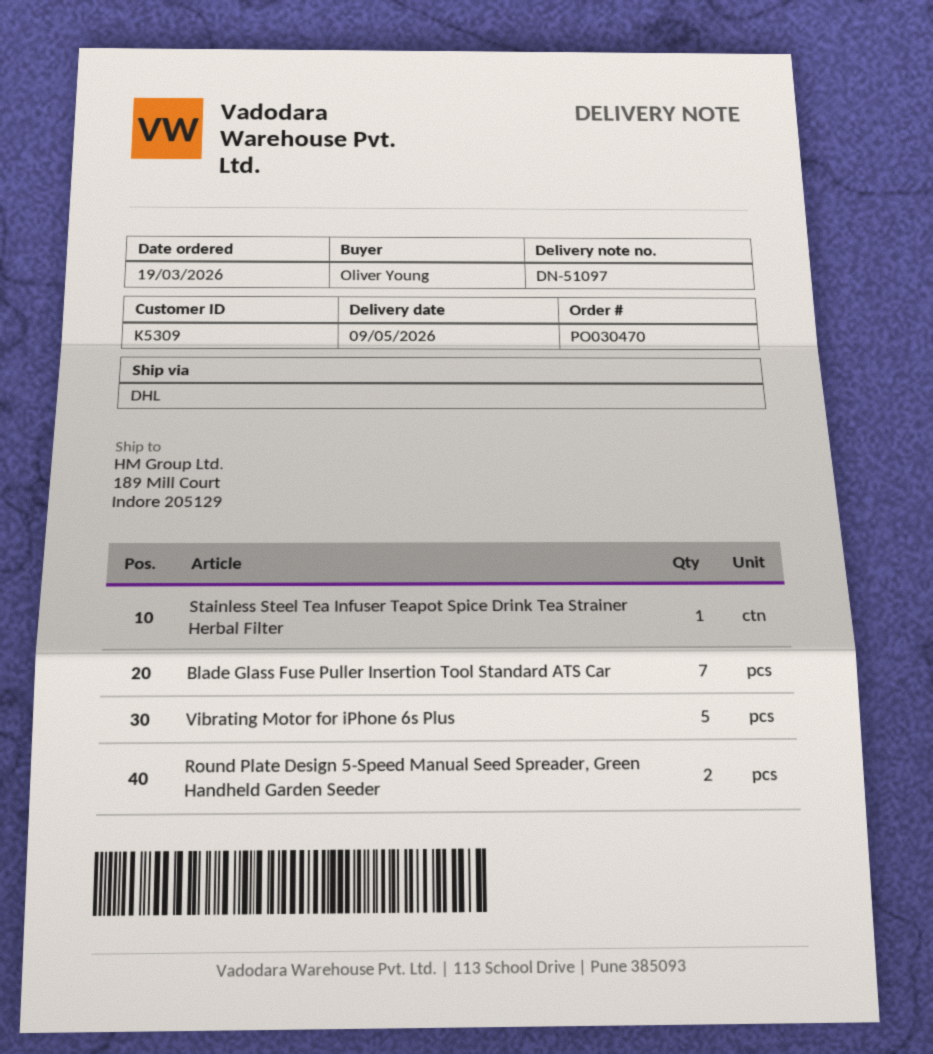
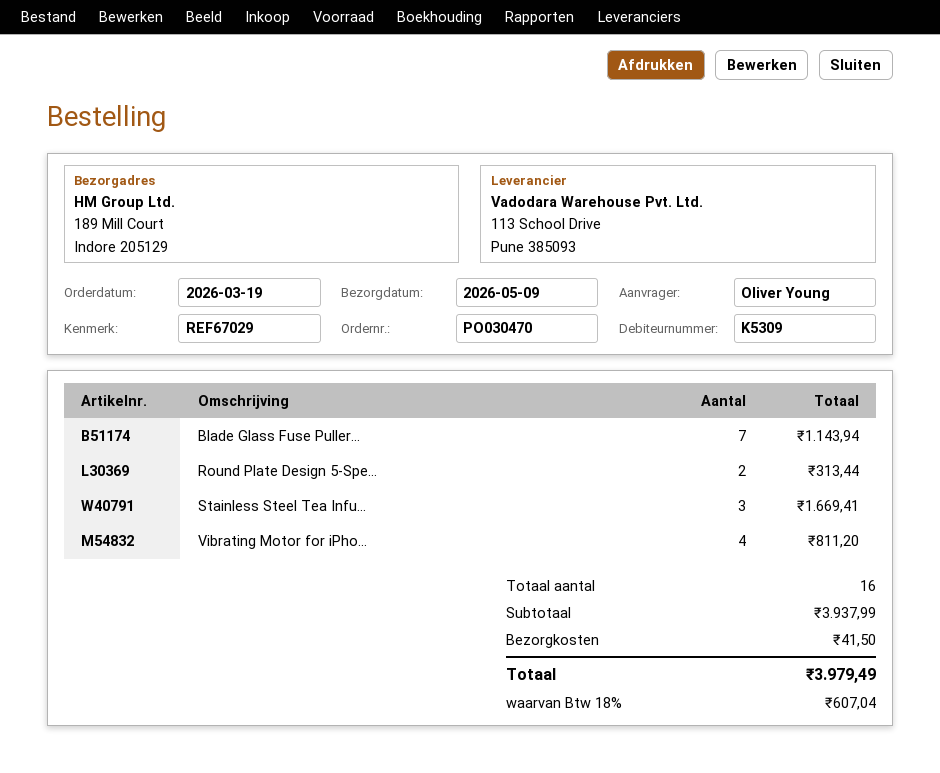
Stainless Steel Tea Infuser Teapot Spice Drink Tea Strainer Herbal Filter: 1 -> 3
Vibrating Motor for iPhone 6s Plus: 5 -> 4

